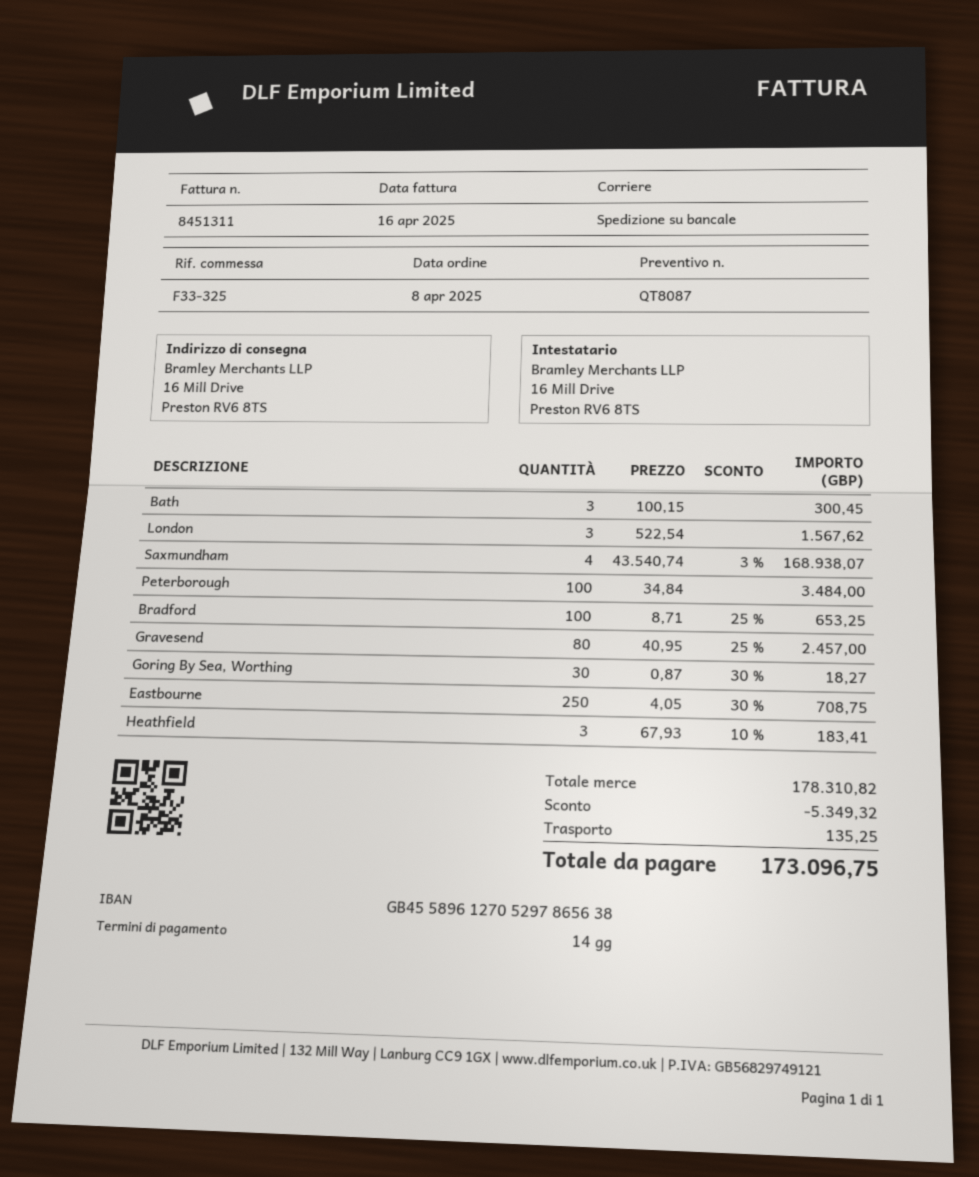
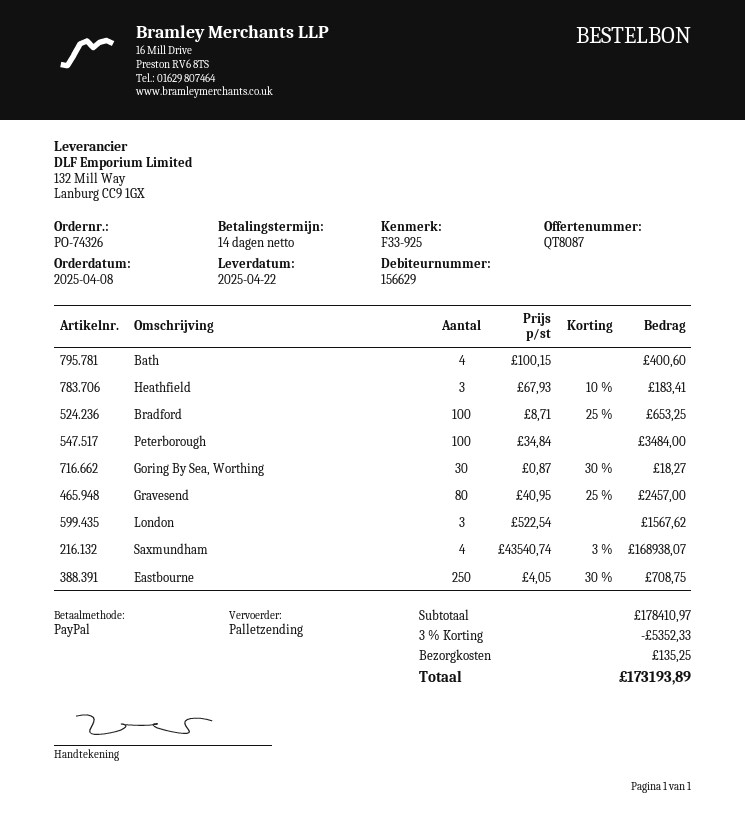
reference: F33-325 -> F33-925
Bath: 3 x 100.15 = 300.45 -> 4 x 100.15 = 400.60
subtotal: 178310.82 -> 178410.97
discount: 5349.32 -> 5352.33
total: 173096.75 -> 173193.89

